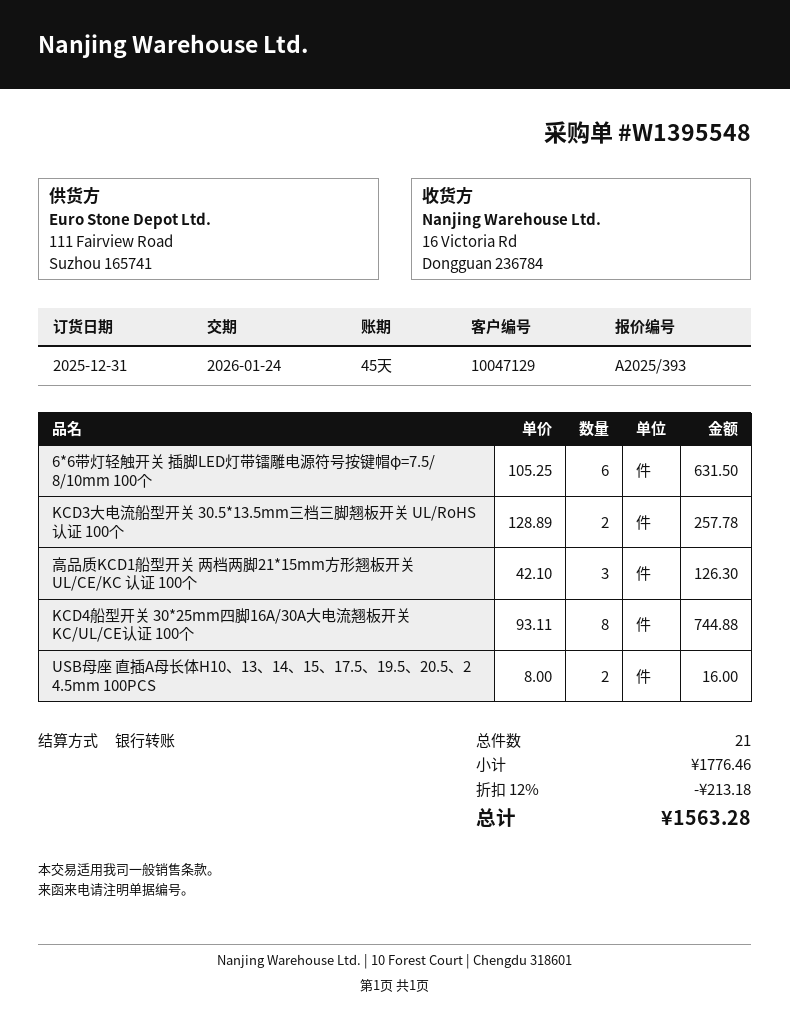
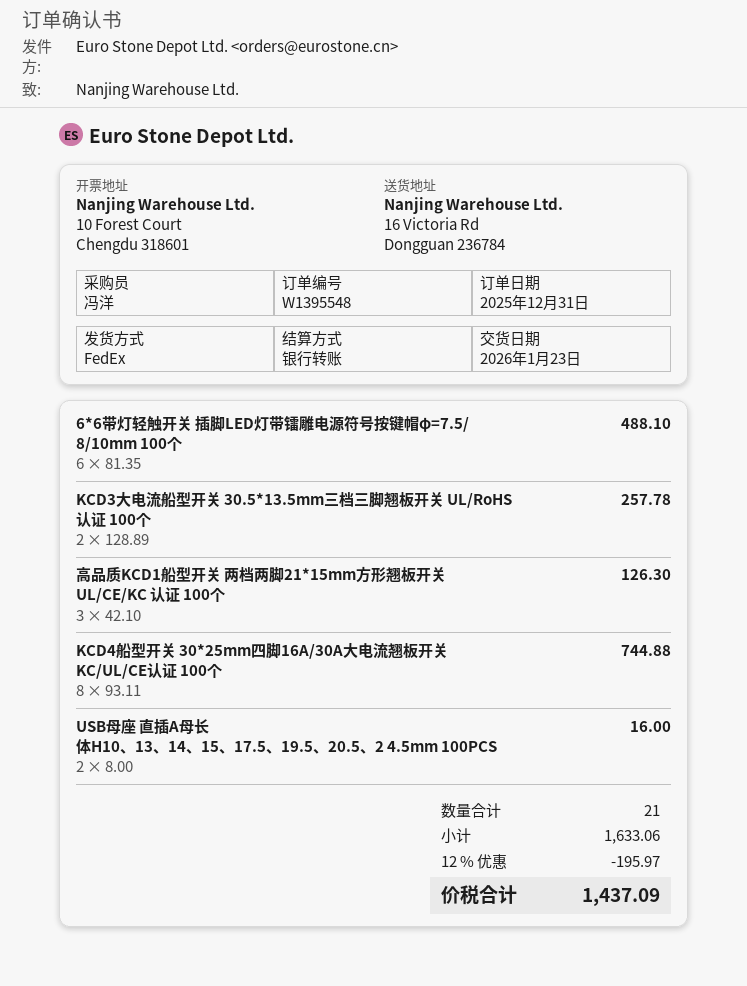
delivery date: 2026-01-24 -> 2026-01-23
6*6带灯轻触开关 插脚LED灯带镭雕电源符号按键帽φ=7.5/ 8/10mm 100个: 6 x 105.25 = 631.50 -> 6 x 81.35 = 488.10
subtotal: 1776.46 -> 1633.06
discount: 12% = 213.18 -> 12% = 195.97
total: 1563.28 -> 1437.09

